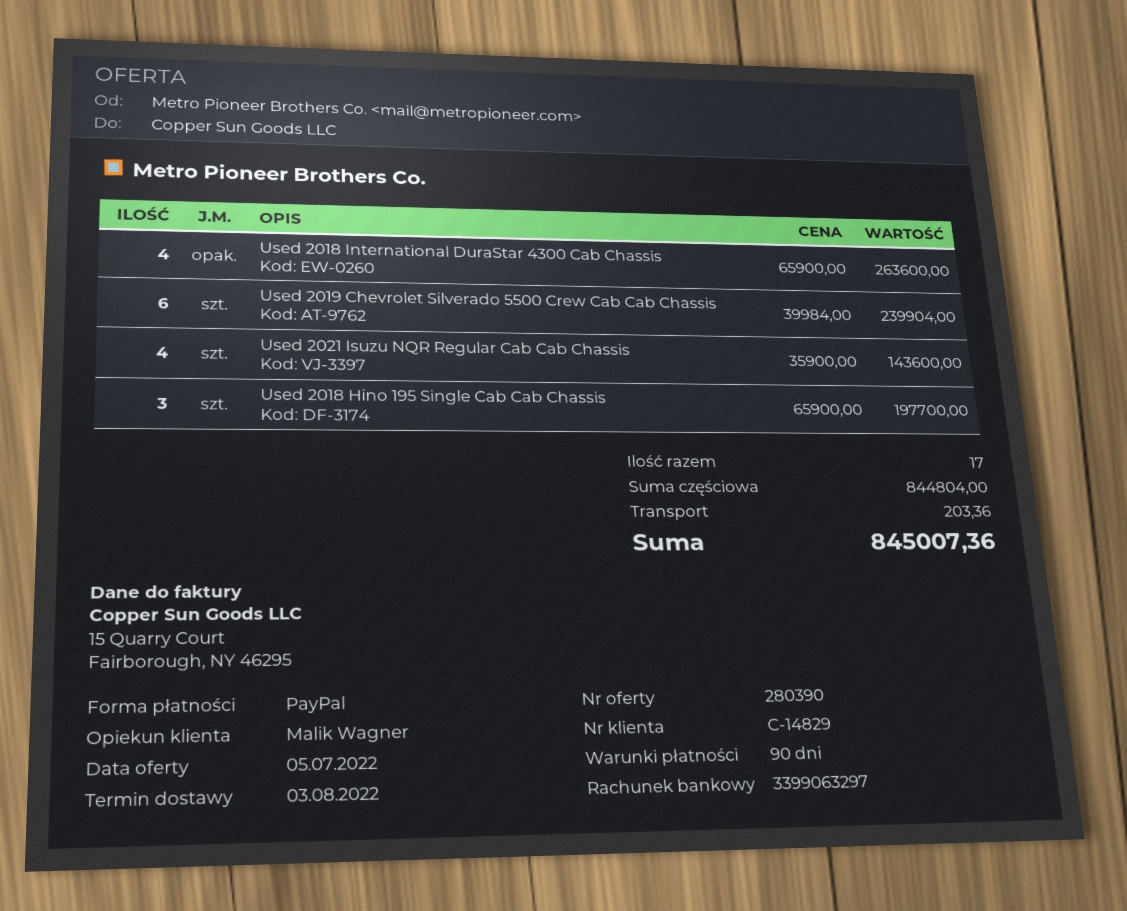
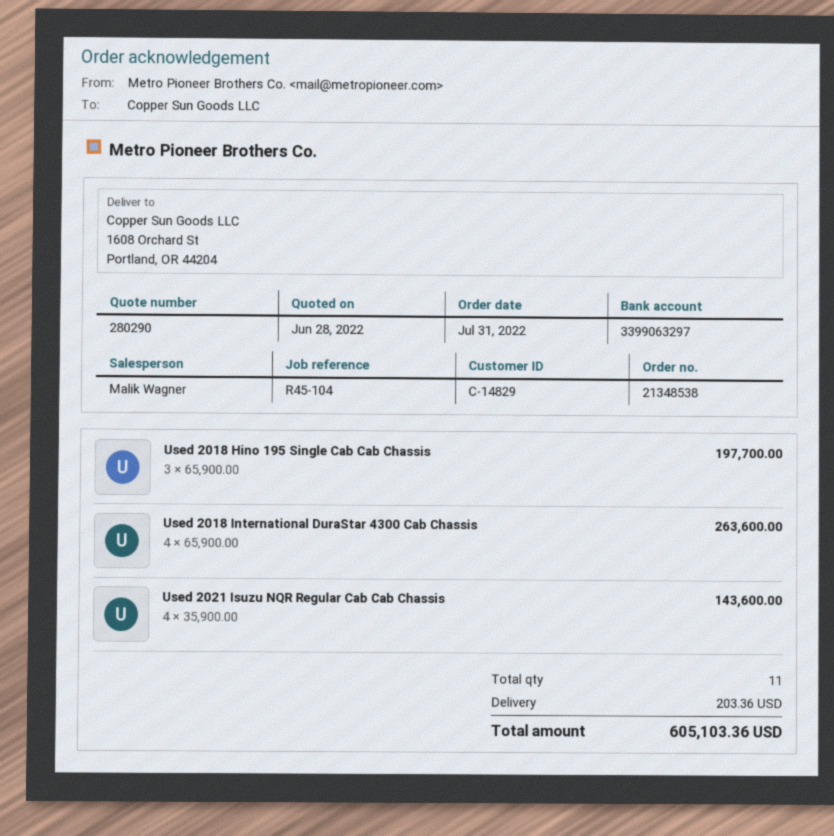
quote number: 280390 -> 280290
quote date: 2022-07-05 -> 2022-06-28
Used 2019 Chevrolet Silverado 5500 Crew Cab Cab Chassis: 6 x 39984.00 = 239904.00 -> none
total quantity: 17 -> 11
total: 845007.36 -> 605103.36

